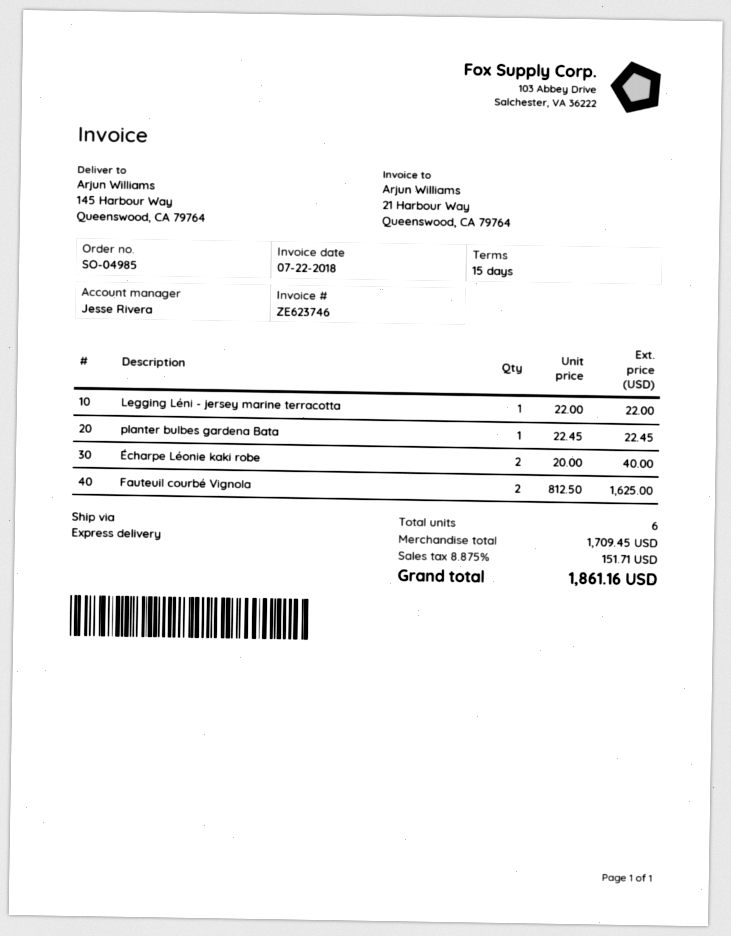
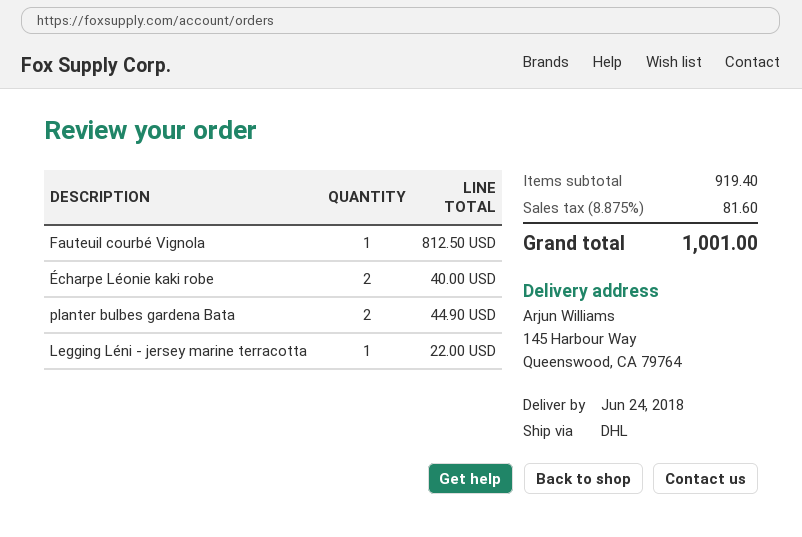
shipping method: express -> DHL
planter bulbes gardena Bata: 1 for 22.45 -> 2 for 44.90
Fauteuil courbé Vignola: 2 for 1625.00 -> 1 for 812.50
subtotal: 1709.45 -> 919.40
tax: 8.875% = 151.71 -> 8.875% = 81.60
total: 1861.16 -> 1001.00

